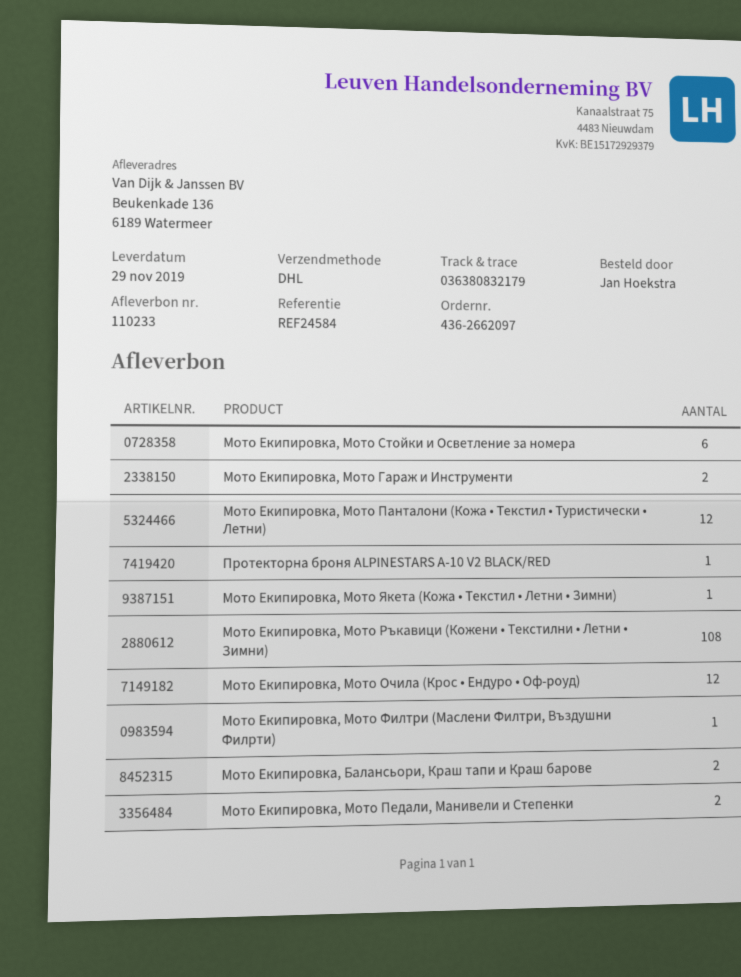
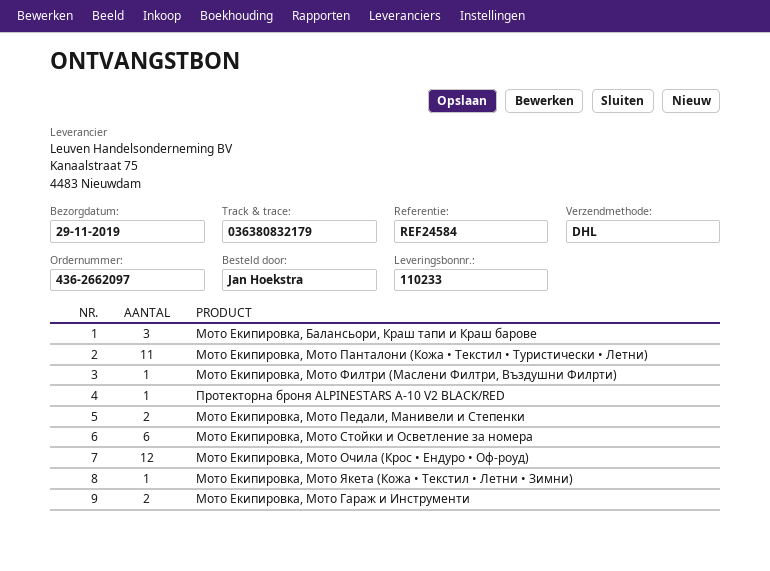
Мото Екипировка, Мото Панталони (Кожа • Текстил • Туристически • Летни): 12 -> 11
Мото Екипировка, Мото Ръкавици (Кожени • Текстилни • Летни • Зимни): 108 -> none
Мото Екипировка, Балансьори, Краш тапи и Краш барове: 2 -> 3

